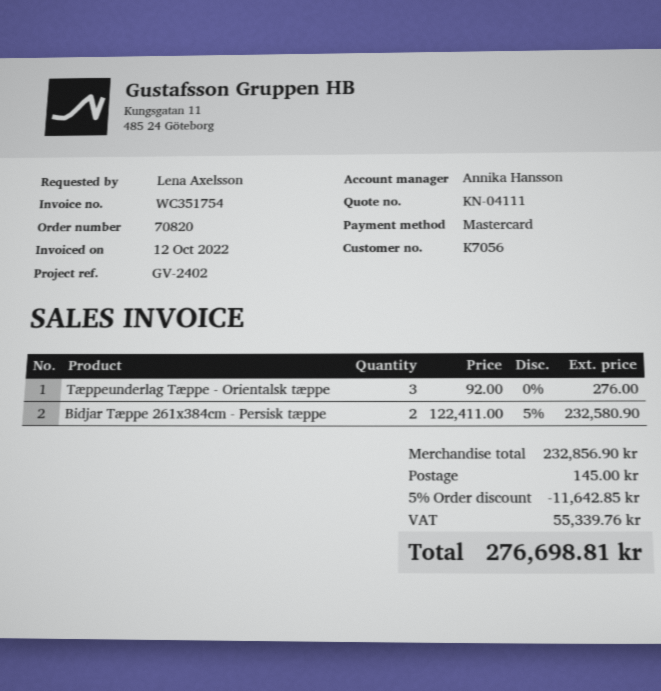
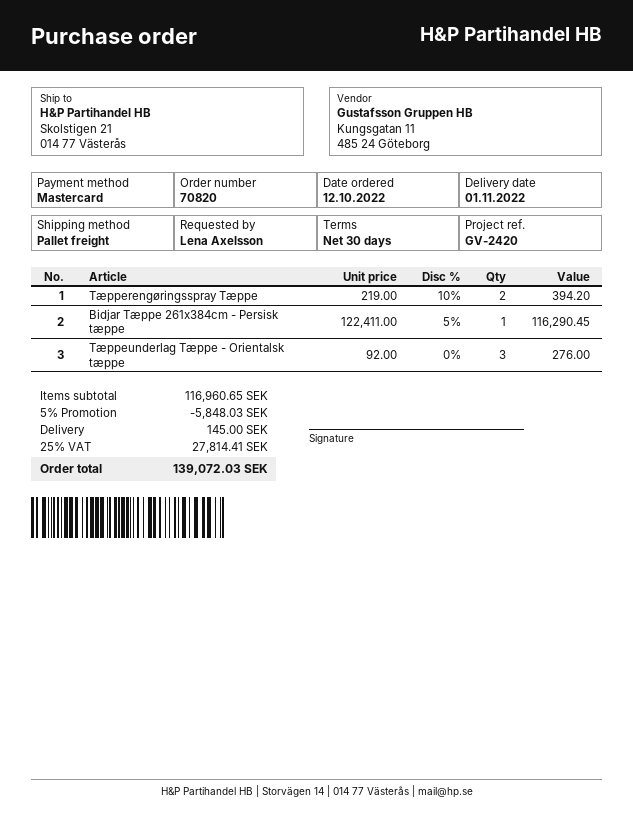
reference: GV-2402 -> GV-2420
Bidjar Tæppe 261x384cm - Persisk tæppe: 2 x 122411.00 - 5% = 232580.90 -> 1 x 122411.00 - 5% = 116290.45
Tæpperengøringsspray Tæppe: none -> 2 x 219.00 - 10% = 394.20
subtotal: 232856.90 -> 116960.65
discount: 5% = 11642.85 -> 5% = 5848.03
tax: 55339.76 -> 27814.41
total: 276698.81 -> 139072.03

